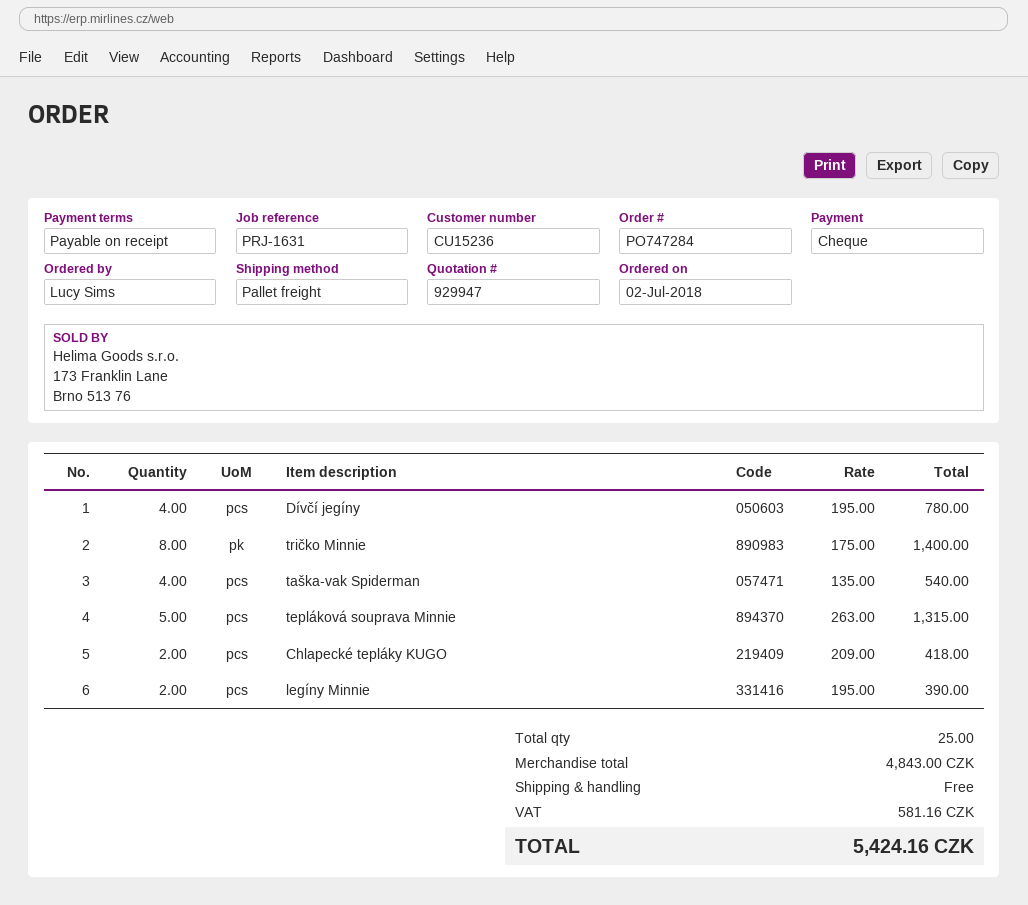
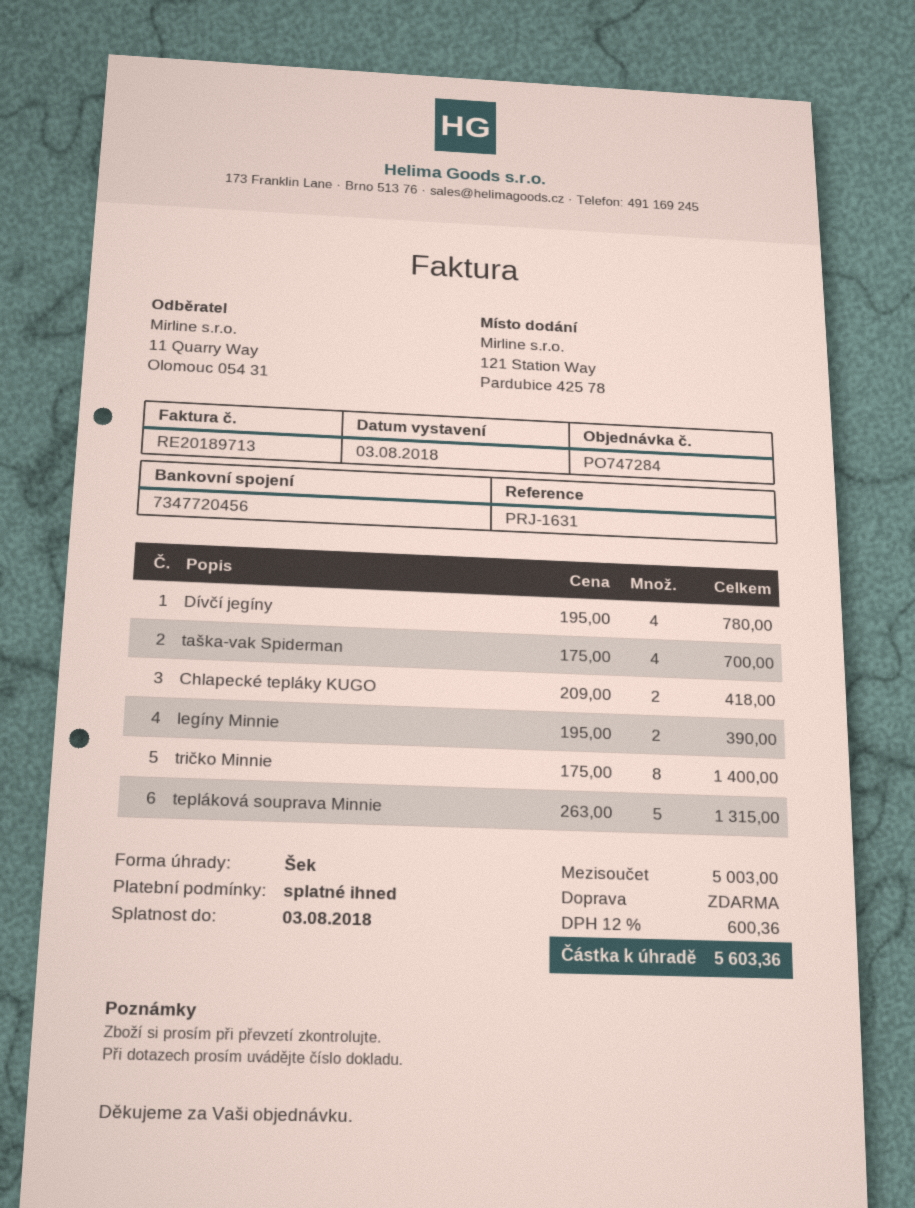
taška-vak Spiderman: 4 x 135.00 = 540.00 -> 4 x 175.00 = 700.00
subtotal: 4843.00 -> 5003.00
tax: 581.16 -> 600.36
total: 5424.16 -> 5603.36

